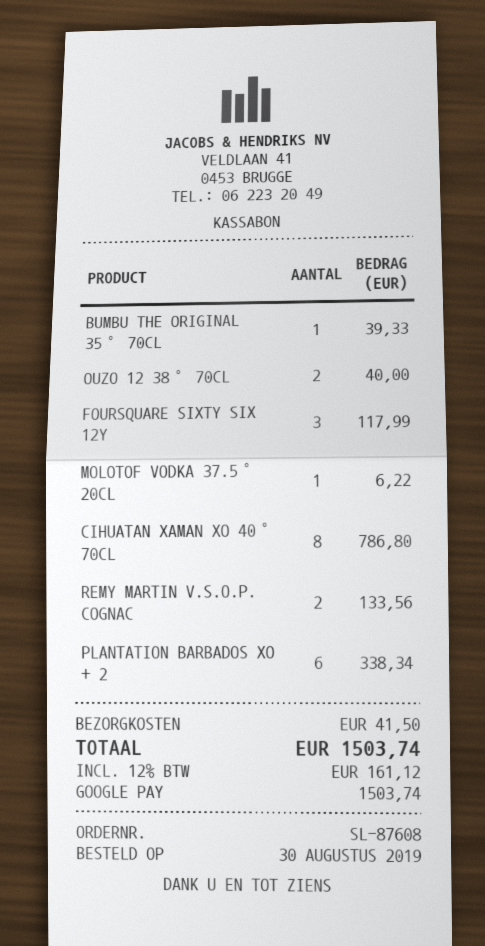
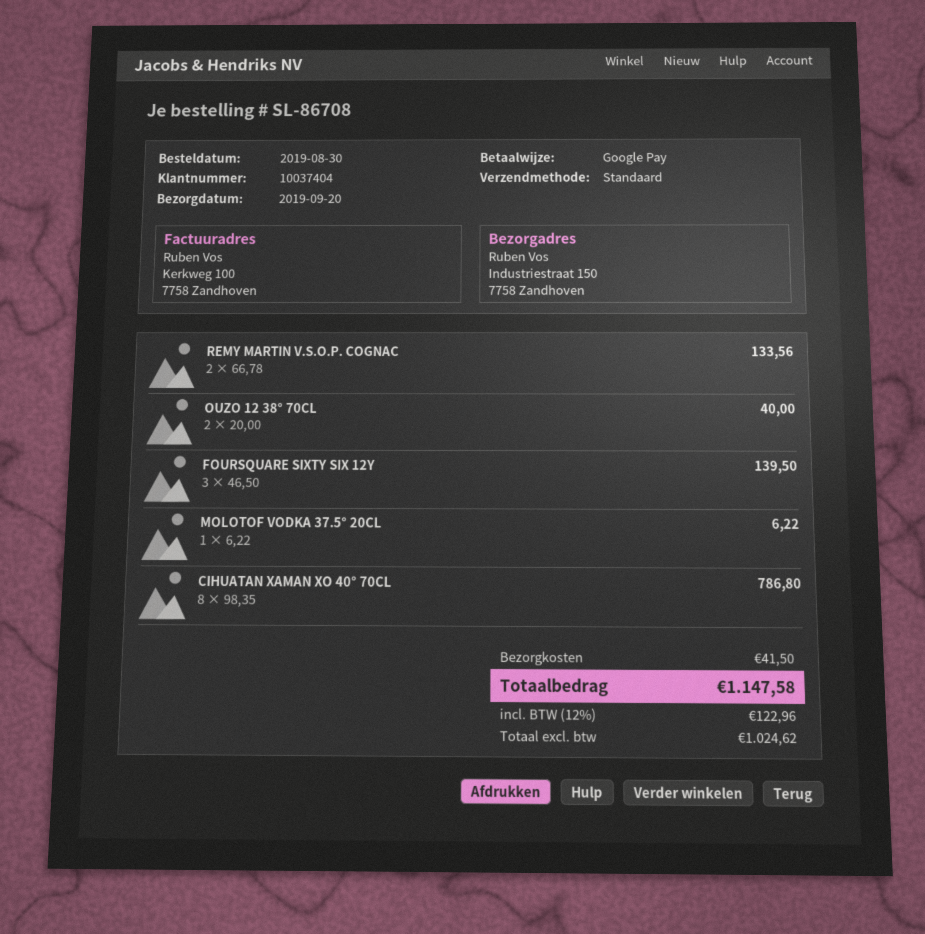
order number: SL-87608 -> SL-86708
BUMBU THE ORIGINAL 35° 70CL: 1 for 39.33 -> none
FOURSQUARE SIXTY SIX 12Y: 3 for 117.99 -> 3 for 139.50
PLANTATION BARBADOS XO + 2: 6 for 338.34 -> none
tax: 12% = 161.12 -> 12% = 122.96
total: 1503.74 -> 1147.58

